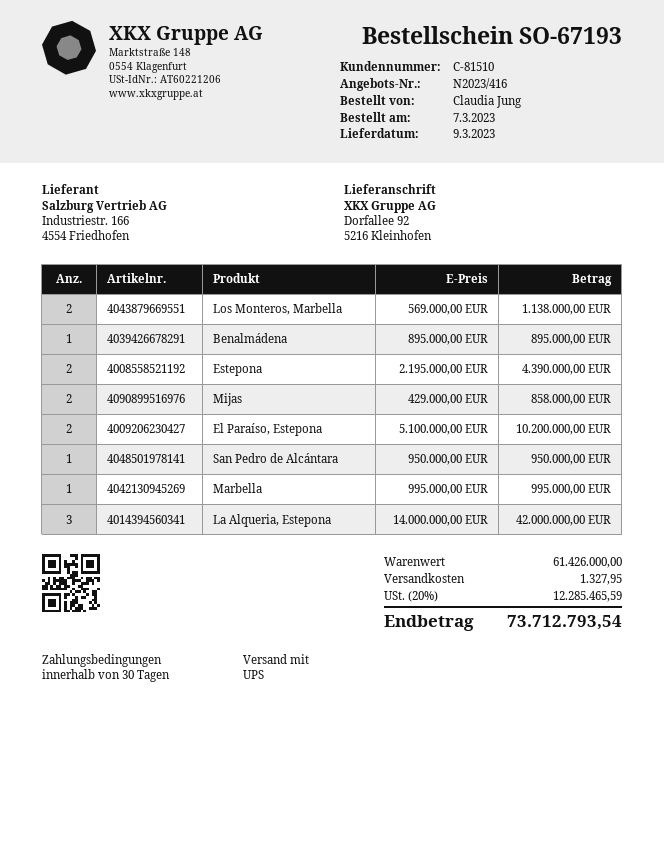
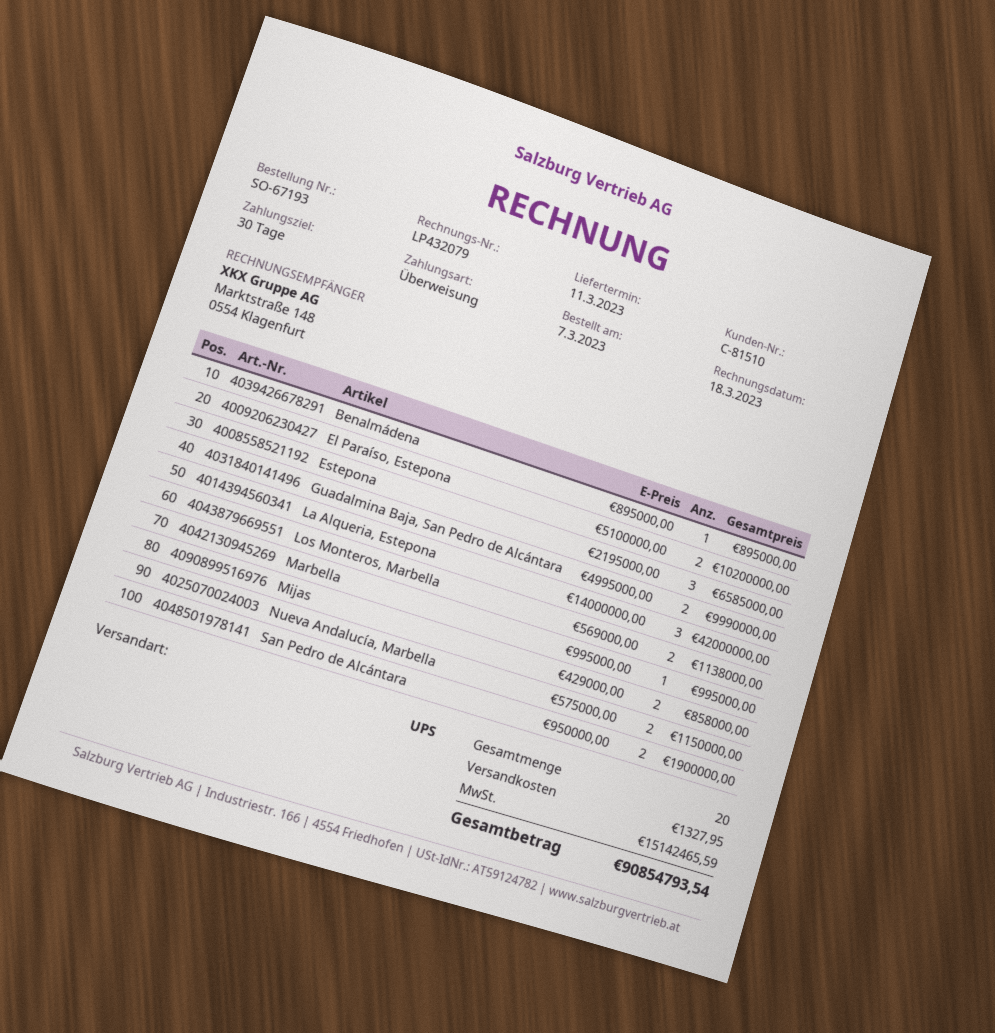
delivery date: 2023-03-09 -> 2023-03-11
Estepona: 2 x 2195000.00 = 4390000.00 -> 3 x 2195000.00 = 6585000.00
San Pedro de Alcántara: 1 x 950000.00 = 950000.00 -> 2 x 950000.00 = 1900000.00
Guadalmina Baja, San Pedro de Alcántara: none -> 2 x 4995000.00 = 9990000.00
Nueva Andalucía, Marbella: none -> 2 x 575000.00 = 1150000.00
tax: 12285465.59 -> 15142465.59
total: 73712793.54 -> 90854793.54

